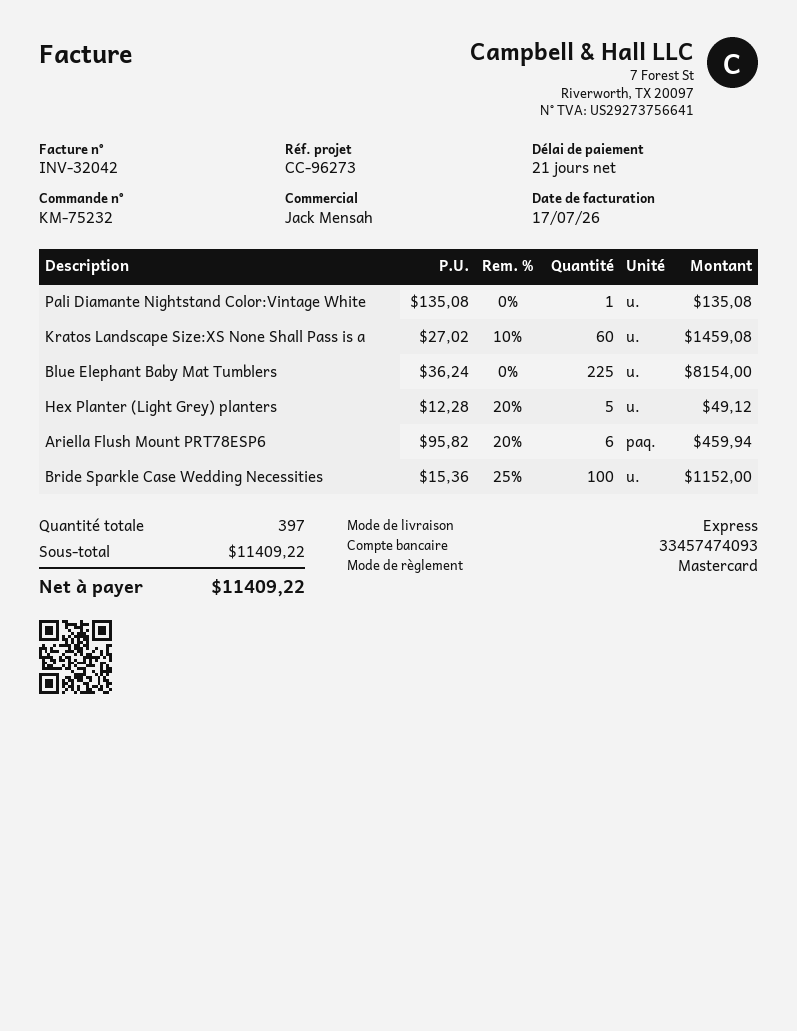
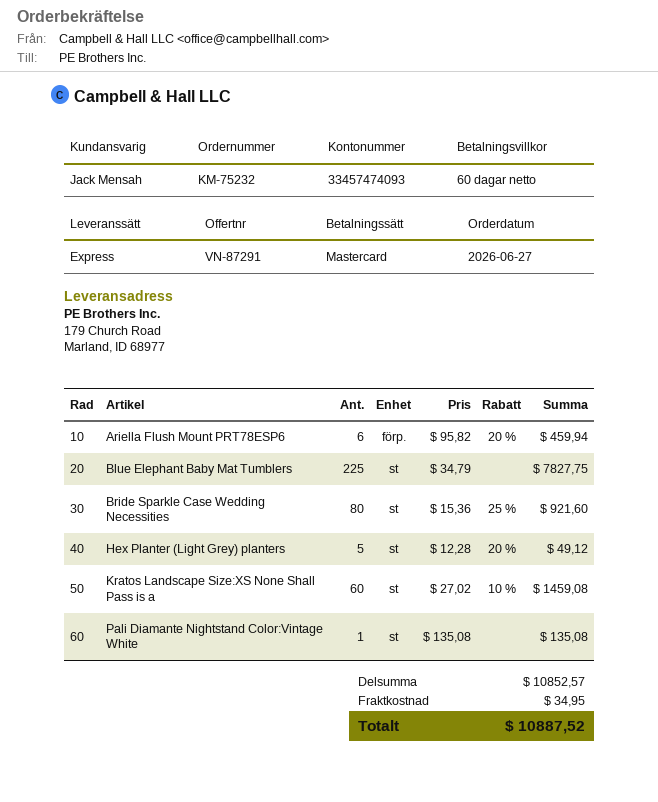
payment terms: 21 days -> 60 days
Blue Elephant Baby Mat Tumblers: 225 x 36.24 = 8154.00 -> 225 x 34.79 = 7827.75
Bride Sparkle Case Wedding Necessities: 100 x 15.36 - 25% = 1152.00 -> 80 x 15.36 - 25% = 921.60
subtotal: 11409.22 -> 10852.57
shipping: none -> 34.95
total: 11409.22 -> 10887.52

